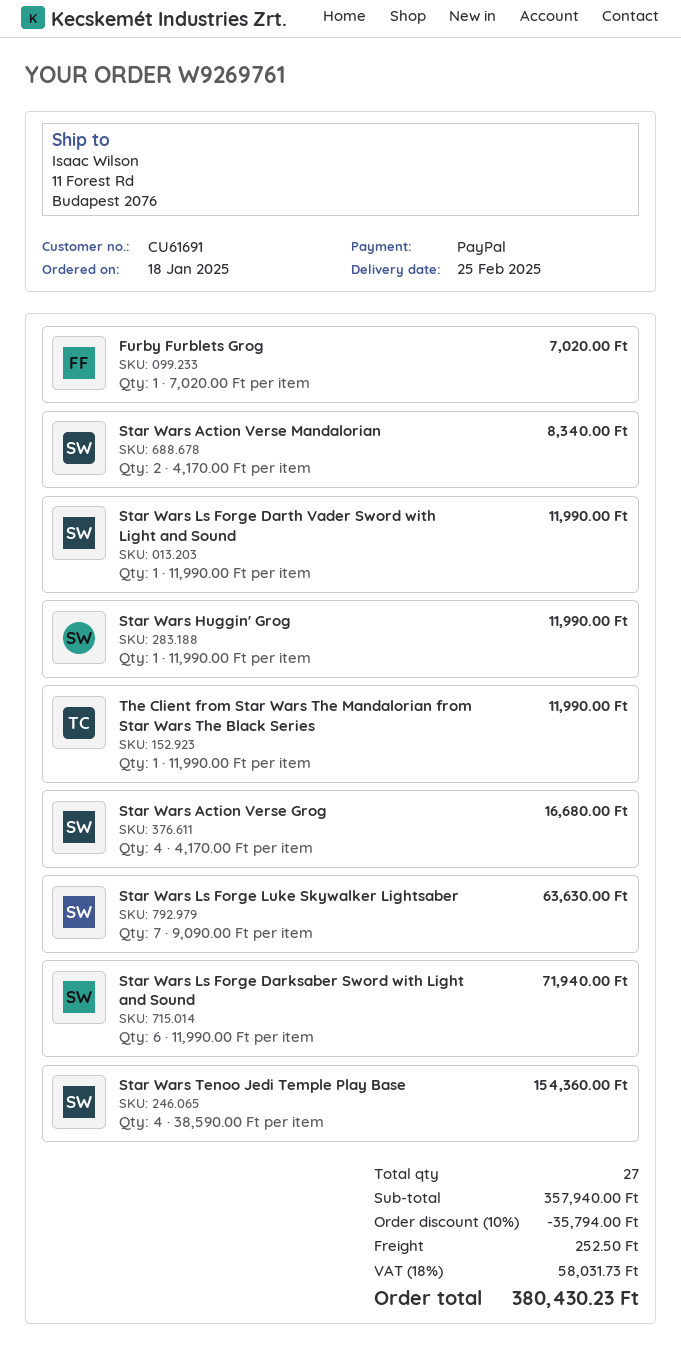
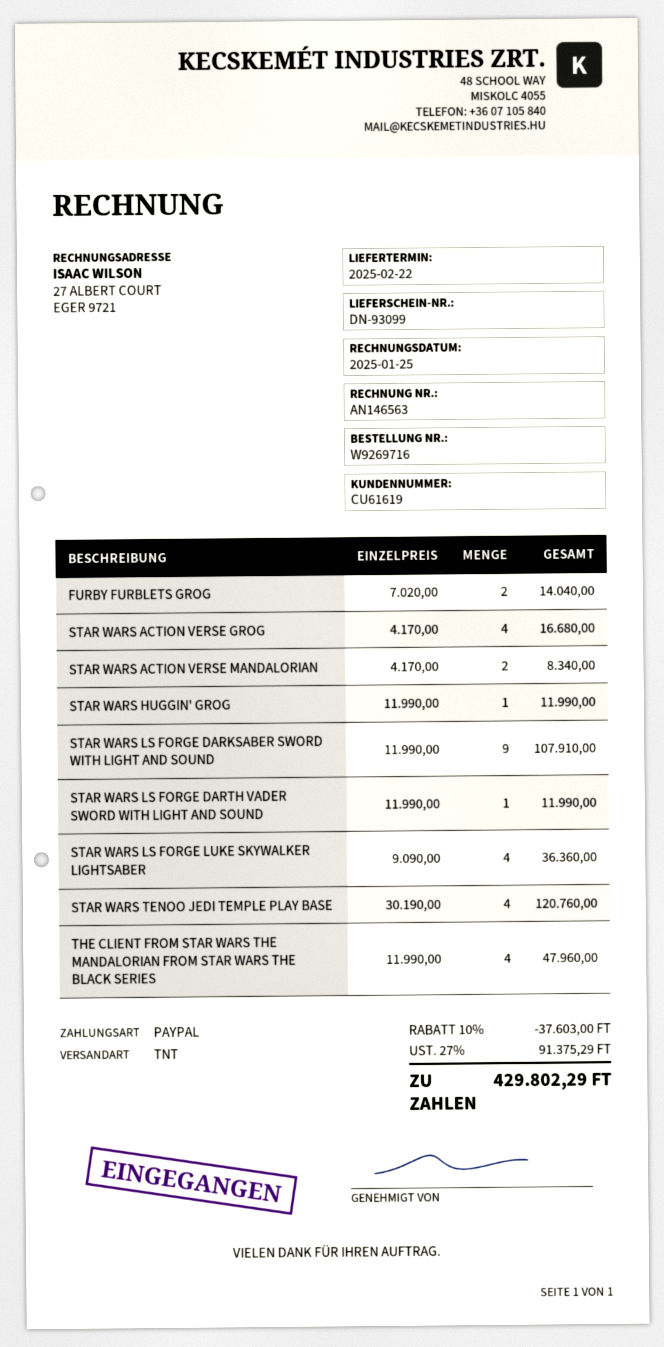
order number: W9269761 -> W9269716
delivery date: 2025-02-25 -> 2025-02-22
customer number: CU61691 -> CU61619
Furby Furblets Grog: 1 x 7020.00 = 7020.00 -> 2 x 7020.00 = 14040.00
The Client from Star Wars The Mandalorian from Star Wars The Black Series: 1 x 11990.00 = 11990.00 -> 4 x 11990.00 = 47960.00
Star Wars Ls Forge Luke Skywalker Lightsaber: 7 x 9090.00 = 63630.00 -> 4 x 9090.00 = 36360.00
Star Wars Ls Forge Darksaber Sword with Light and Sound: 6 x 11990.00 = 71940.00 -> 9 x 11990.00 = 107910.00
Star Wars Tenoo Jedi Temple Play Base: 4 x 38590.00 = 154360.00 -> 4 x 30190.00 = 120760.00
discount: 10% = 35794.00 -> 10% = 37603.00
shipping: 252.50 -> none
tax: 18% = 58031.73 -> 27% = 91375.29
total: 380430.23 -> 429802.29

